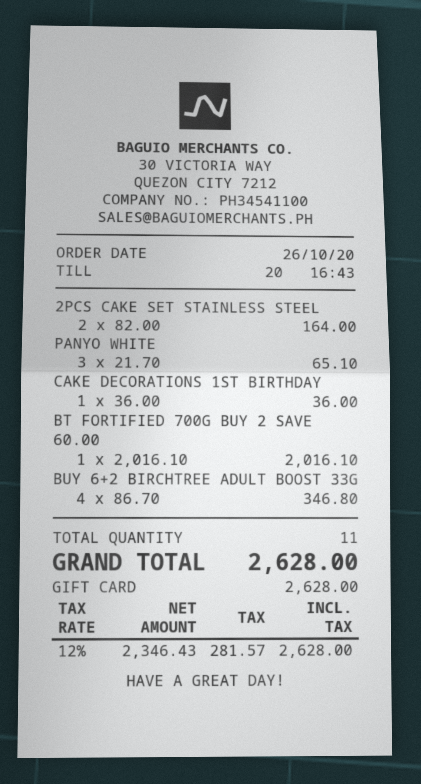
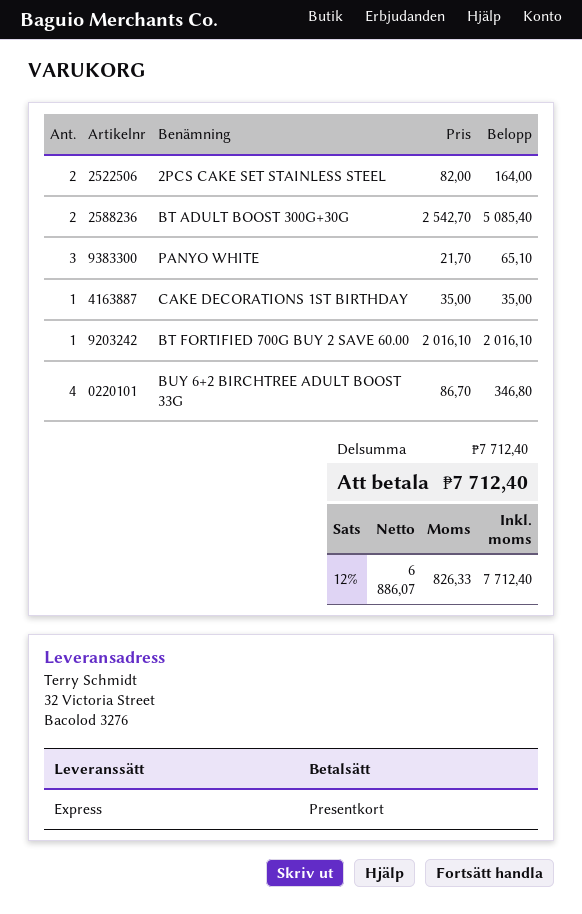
CAKE DECORATIONS 1ST BIRTHDAY: 1 x 36.00 = 36.00 -> 1 x 35.00 = 35.00
BT ADULT BOOST 300G+30G: none -> 2 x 2542.70 = 5085.40
net: 2346.43 -> 6886.07
tax: 12% = 281.57 -> 12% = 826.33
total: 2628.00 -> 7712.40

